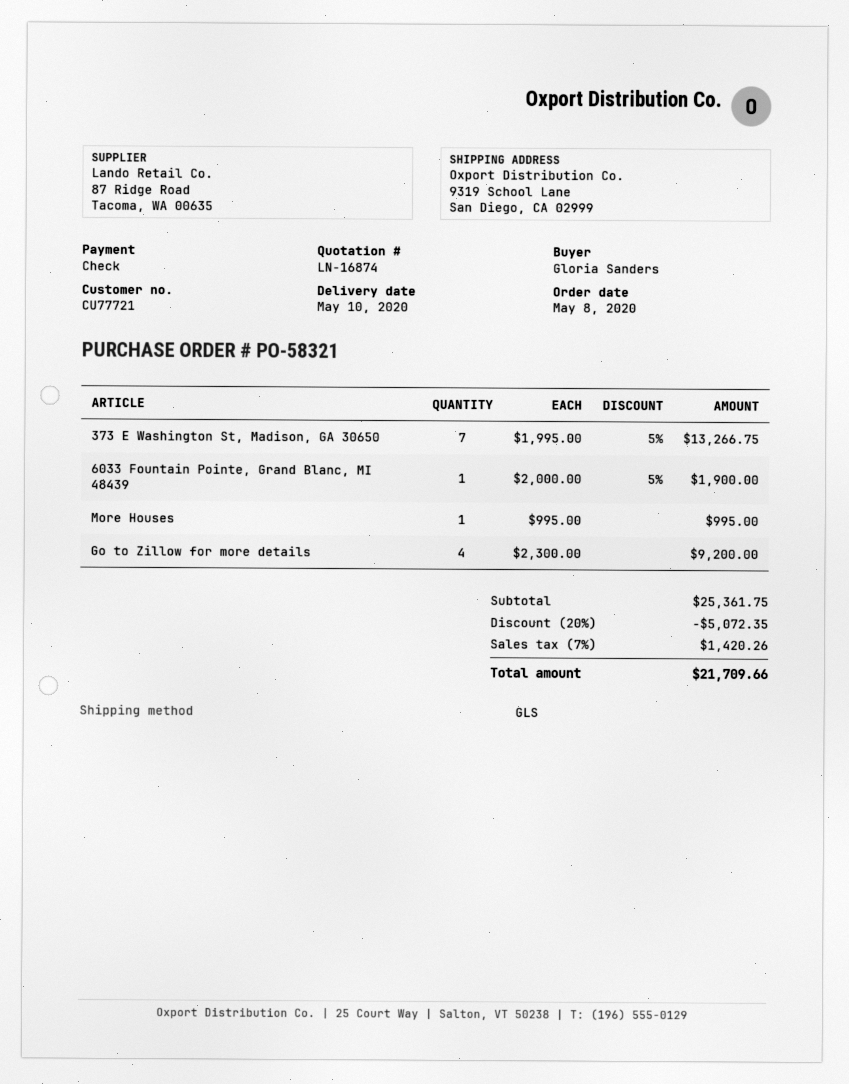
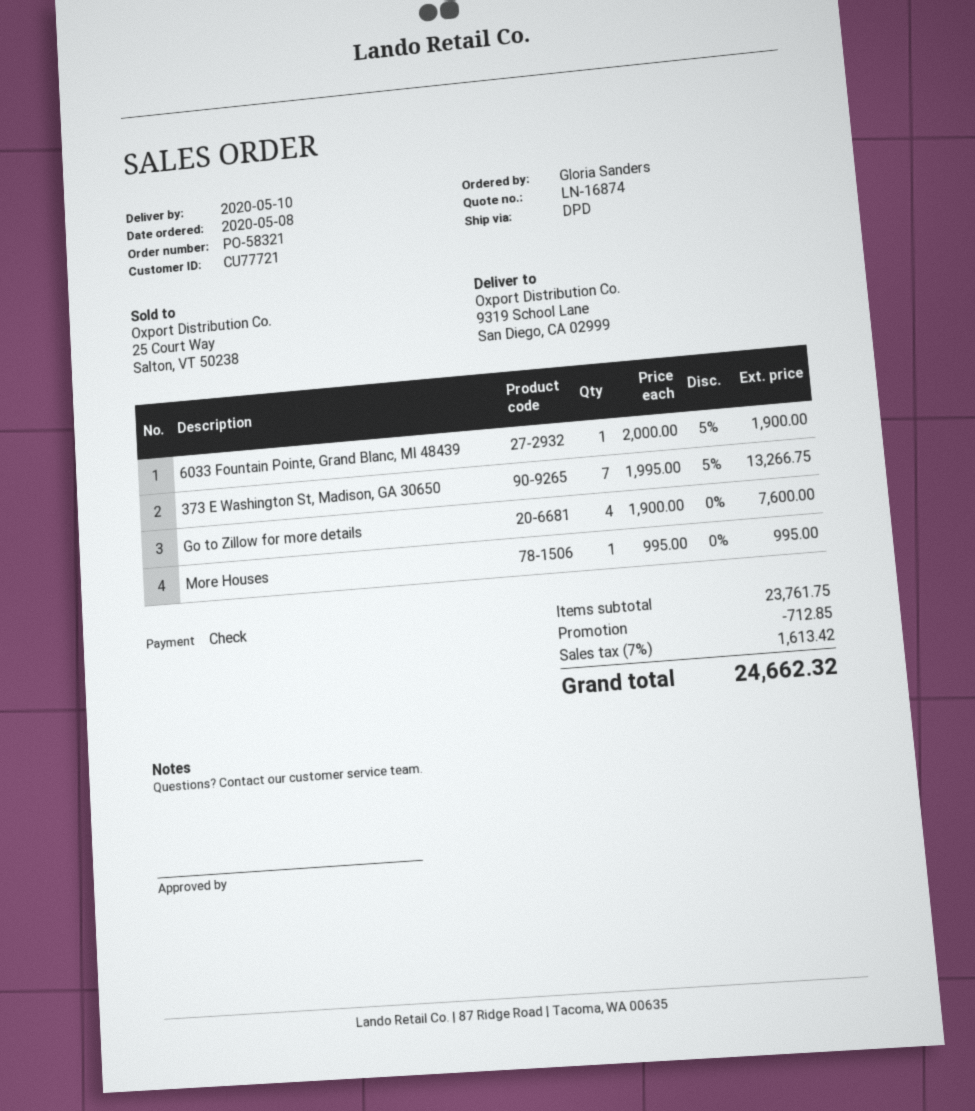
shipping method: GLS -> DPD
Go to Zillow for more details: 4 x 2300.00 = 9200.00 -> 4 x 1900.00 = 7600.00
subtotal: 25361.75 -> 23761.75
discount: 5072.35 -> 712.85
tax: 7% = 1420.26 -> 7% = 1613.42
total: 21709.66 -> 24662.32

